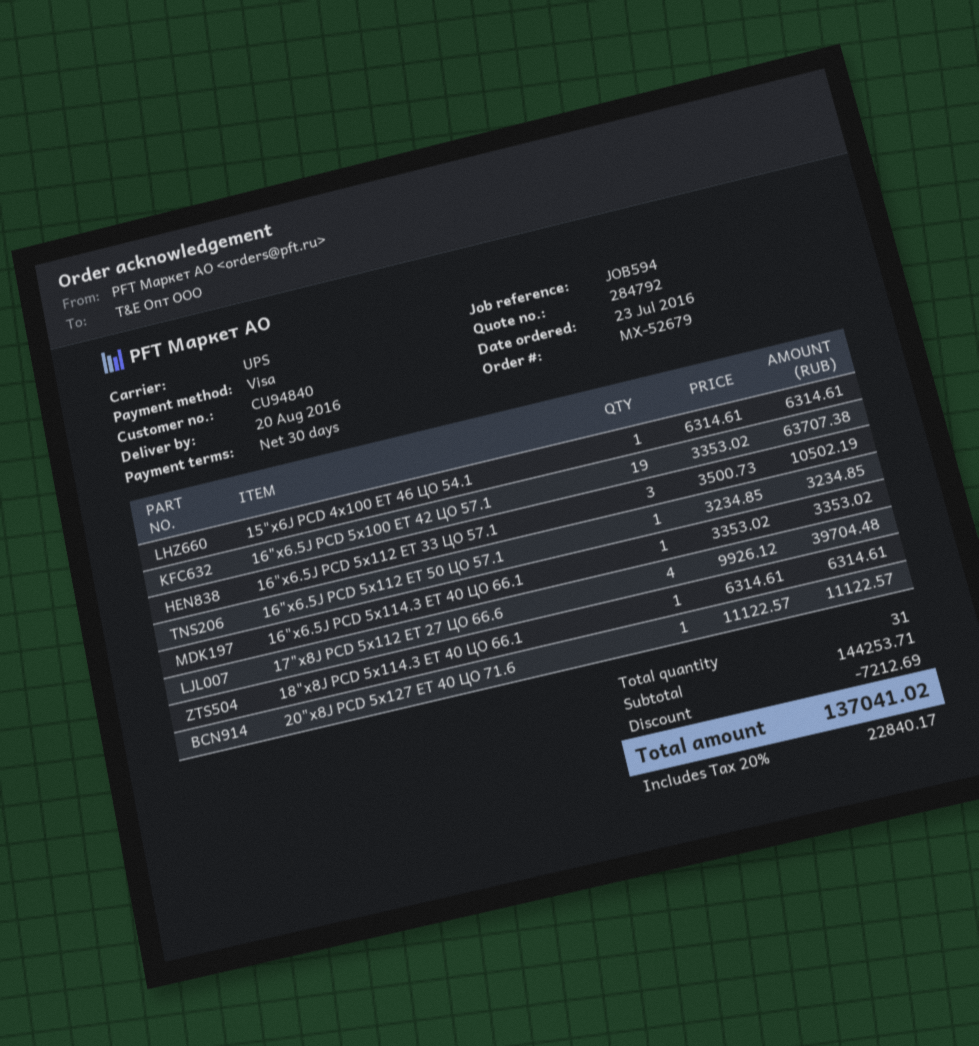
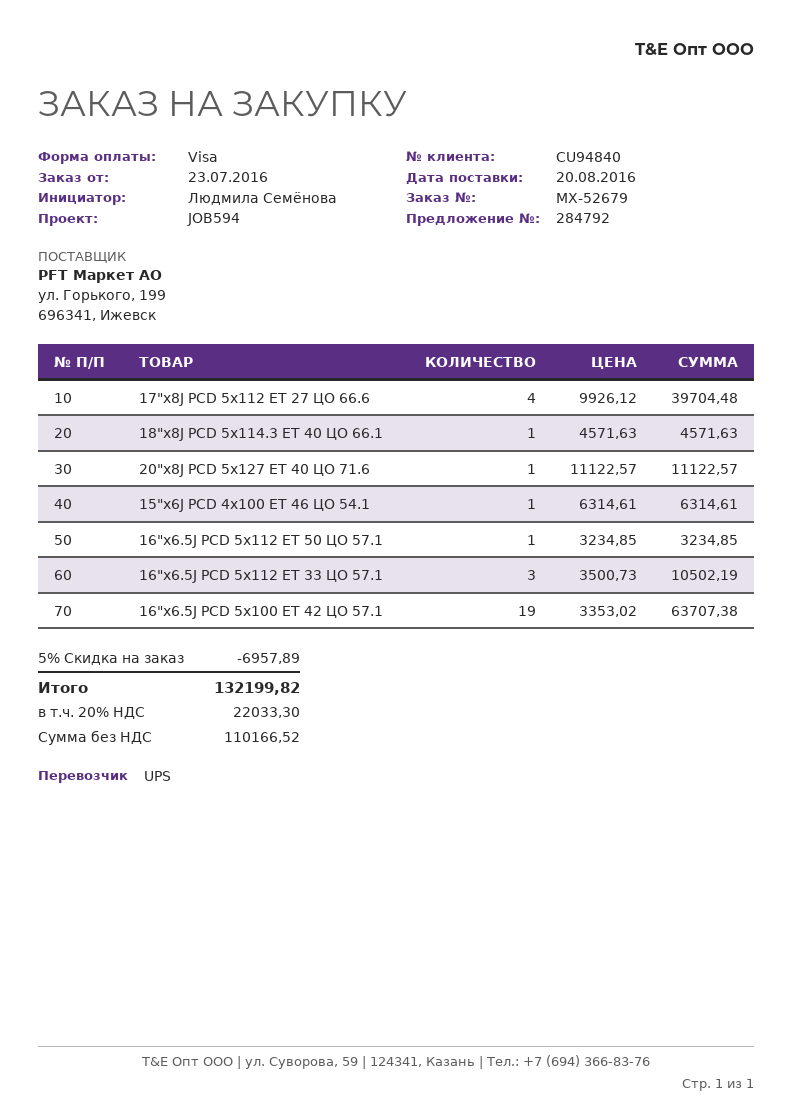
16"x6.5J PCD 5x114.3 ЕТ 40 ЦО 66.1: 1 x 3353.02 = 3353.02 -> none
18"x8J PCD 5x114.3 ЕТ 40 ЦО 66.1: 1 x 6314.61 = 6314.61 -> 1 x 4571.63 = 4571.63
discount: 7212.69 -> 6957.89
tax: 20% = 22840.17 -> 20% = 22033.30
total: 137041.02 -> 132199.82

